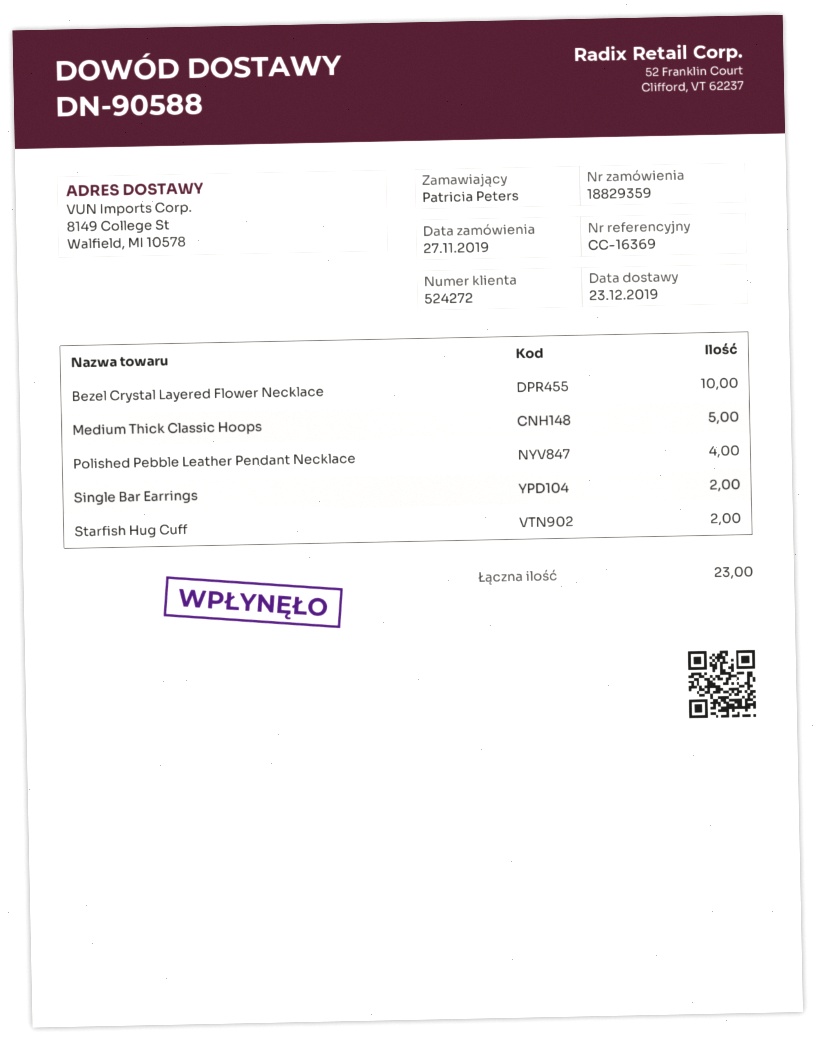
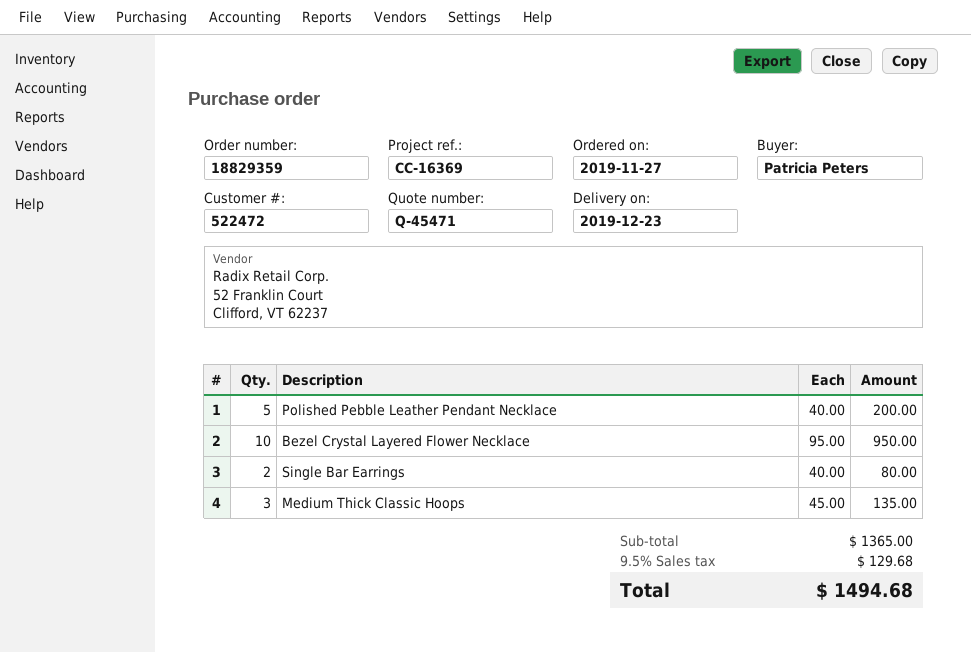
customer number: 524272 -> 522472
Medium Thick Classic Hoops: 5 -> 3
Polished Pebble Leather Pendant Necklace: 4 -> 5
Starfish Hug Cuff: 2 -> none

